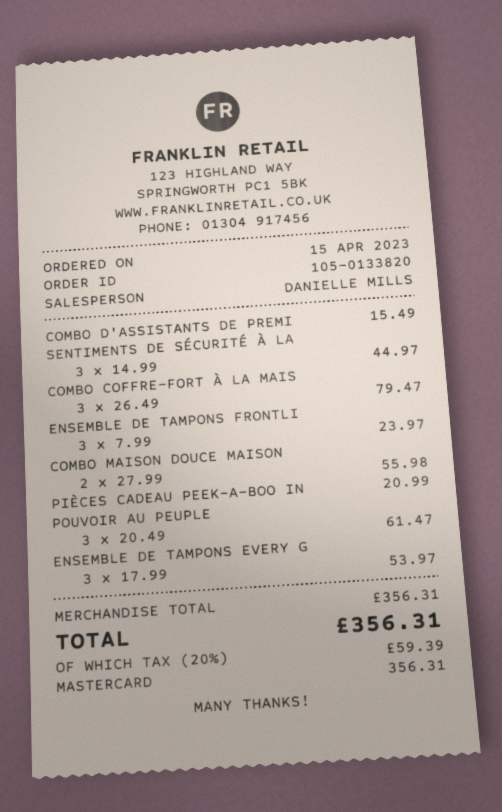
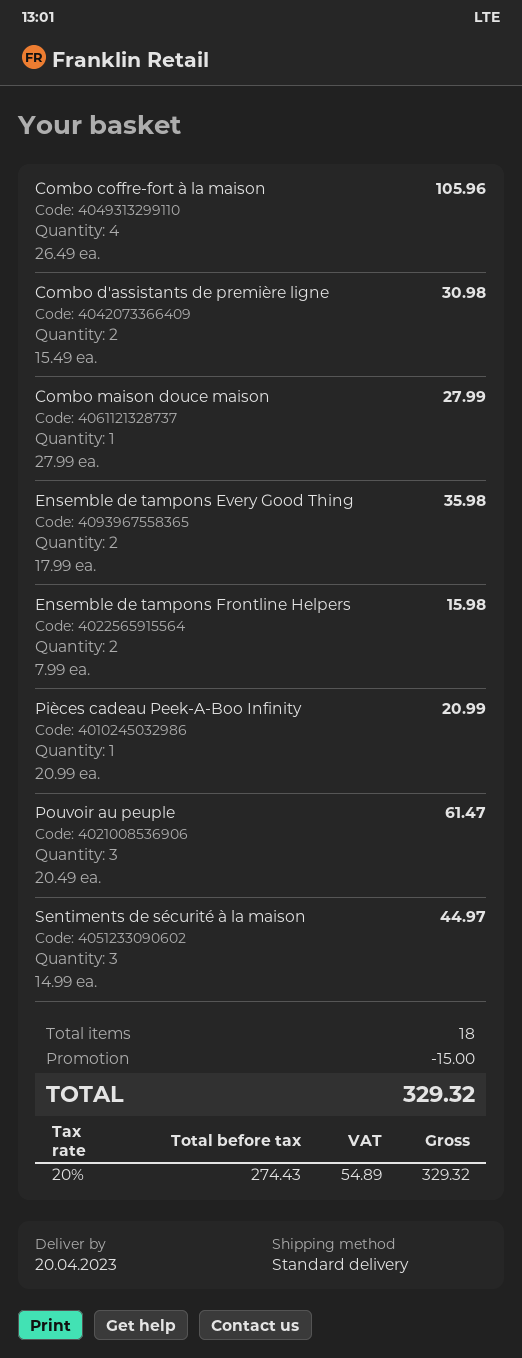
COMBO D'ASSISTANTS DE PREMI: 1 x 15.49 = 15.49 -> 2 x 15.49 = 30.98
COMBO COFFRE-FORT À LA MAIS: 3 x 26.49 = 79.47 -> 4 x 26.49 = 105.96
ENSEMBLE DE TAMPONS FRONTLI: 3 x 7.99 = 23.97 -> 2 x 7.99 = 15.98
COMBO MAISON DOUCE MAISON: 2 x 27.99 = 55.98 -> 1 x 27.99 = 27.99
ENSEMBLE DE TAMPONS EVERY G: 3 x 17.99 = 53.97 -> 2 x 17.99 = 35.98
discount: none -> 15.00
tax: 20% = 59.39 -> 20% = 54.89
total: 356.31 -> 329.32

